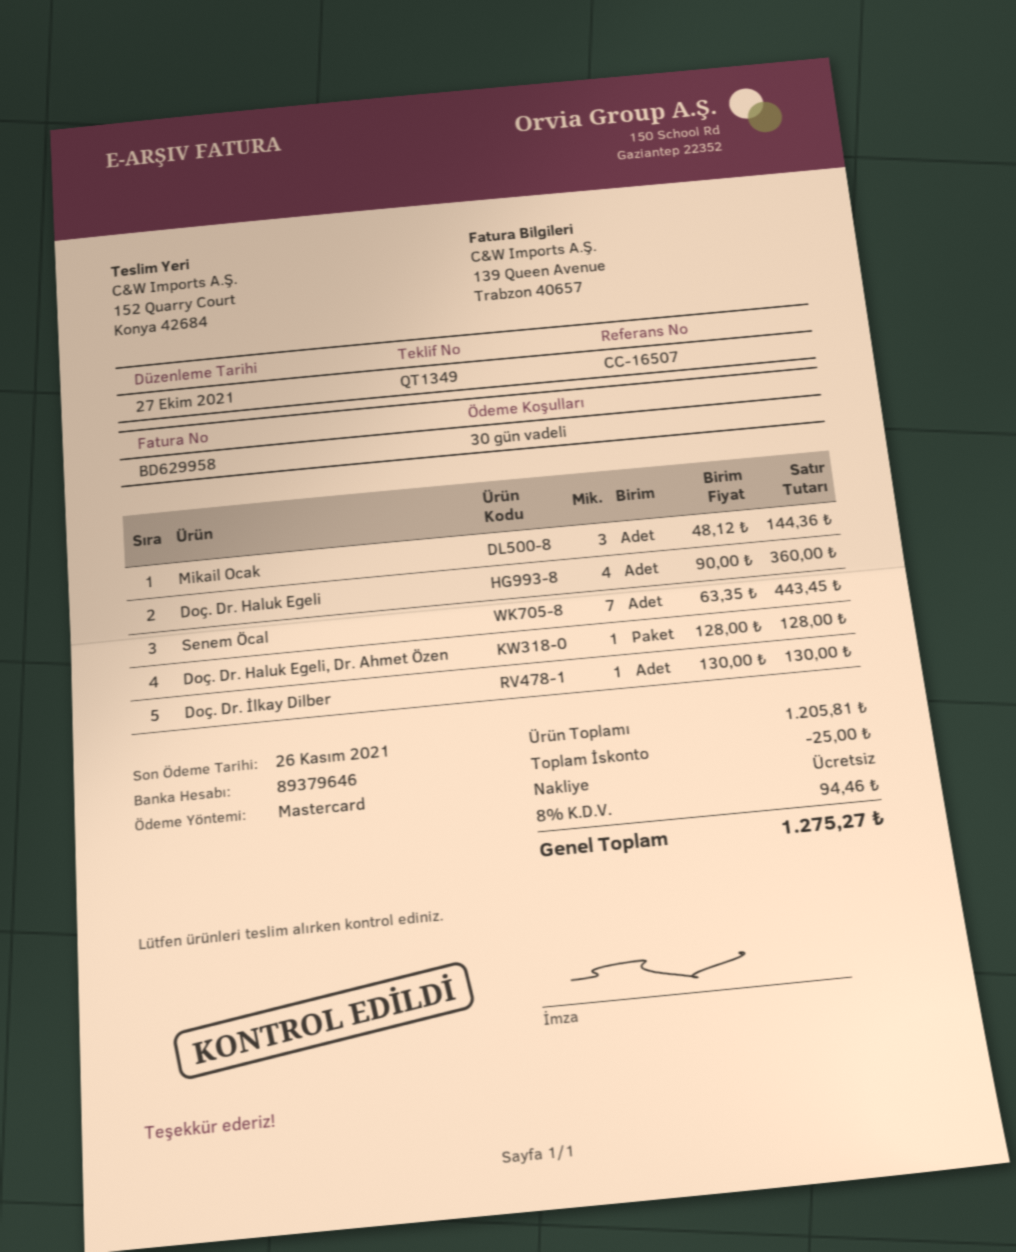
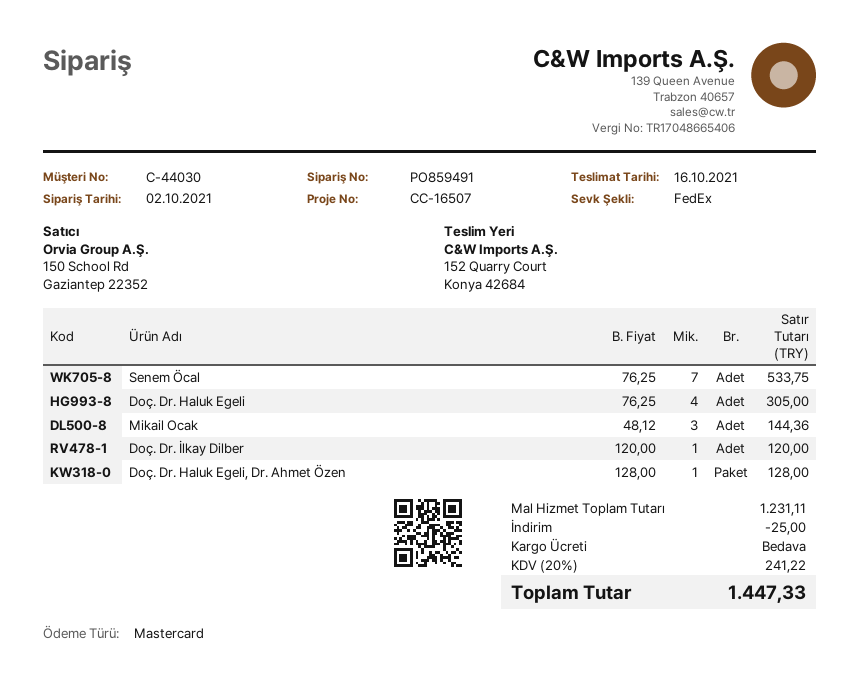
Doç. Dr. Haluk Egeli: 4 x 90.00 = 360.00 -> 4 x 76.25 = 305.00
Senem Öcal: 7 x 63.35 = 443.45 -> 7 x 76.25 = 533.75
Doç. Dr. İlkay Dilber: 1 x 130.00 = 130.00 -> 1 x 120.00 = 120.00
subtotal: 1205.81 -> 1231.11
tax: 8% = 94.46 -> 20% = 241.22
total: 1275.27 -> 1447.33

